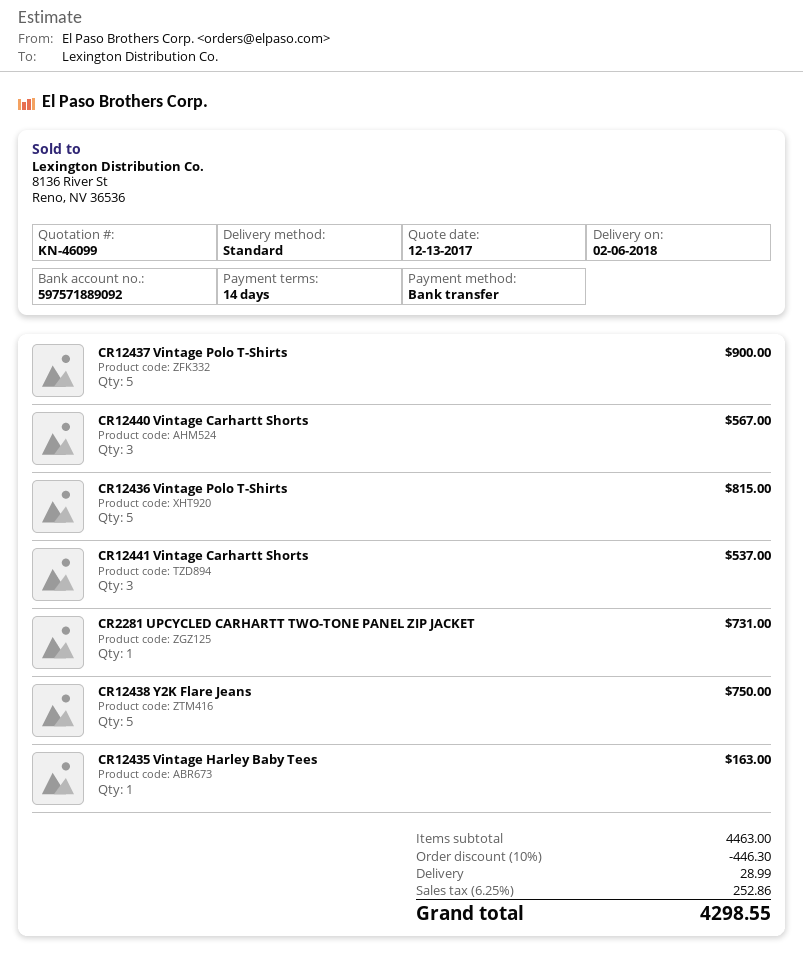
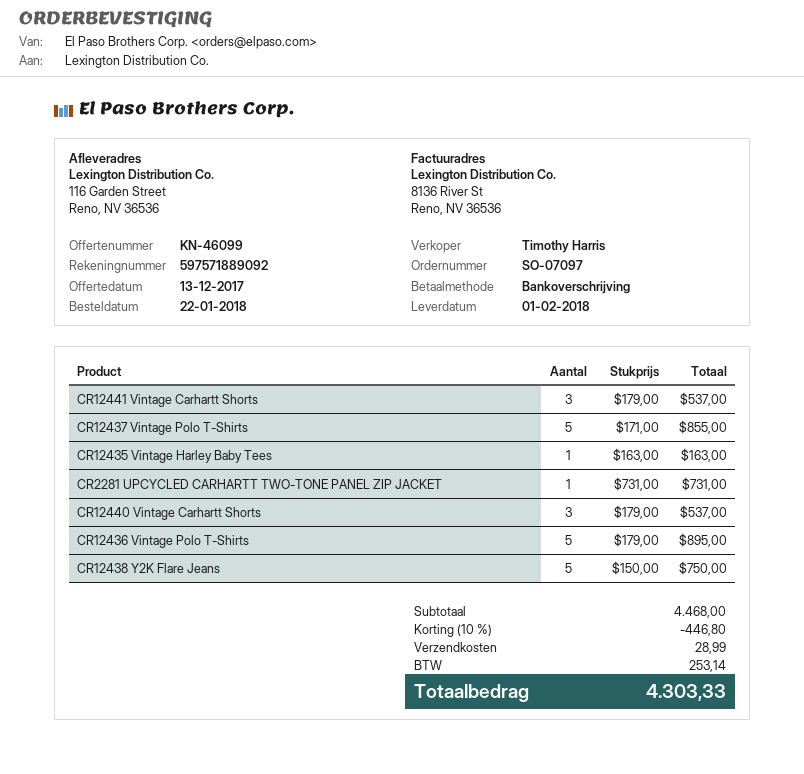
delivery date: 2018-02-06 -> 2018-02-01
CR12437 Vintage Polo T-Shirts: 5 for 900.00 -> 5 for 855.00
CR12440 Vintage Carhartt Shorts: 3 for 567.00 -> 3 for 537.00
CR12436 Vintage Polo T-Shirts: 5 for 815.00 -> 5 for 895.00
subtotal: 4463.00 -> 4468.00
discount: 10% = 446.30 -> 10% = 446.80
tax: 252.86 -> 253.14
total: 4298.55 -> 4303.33

